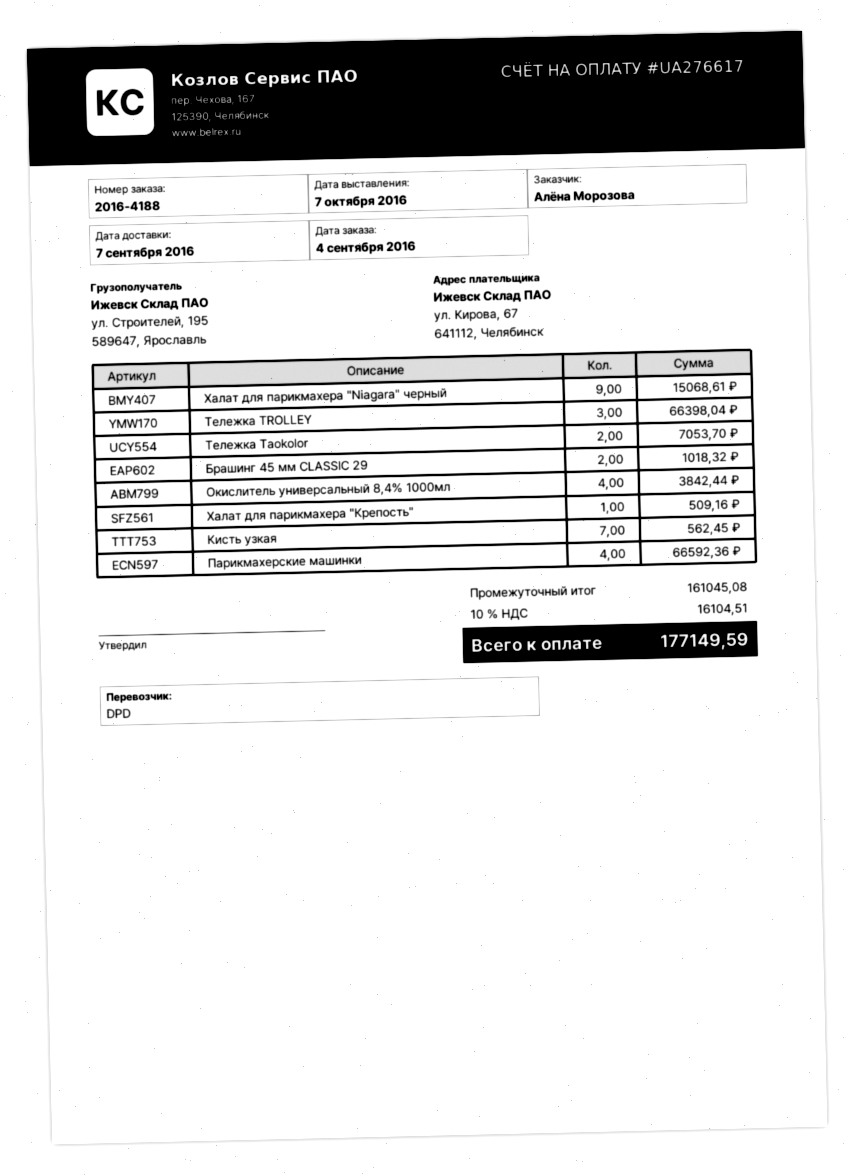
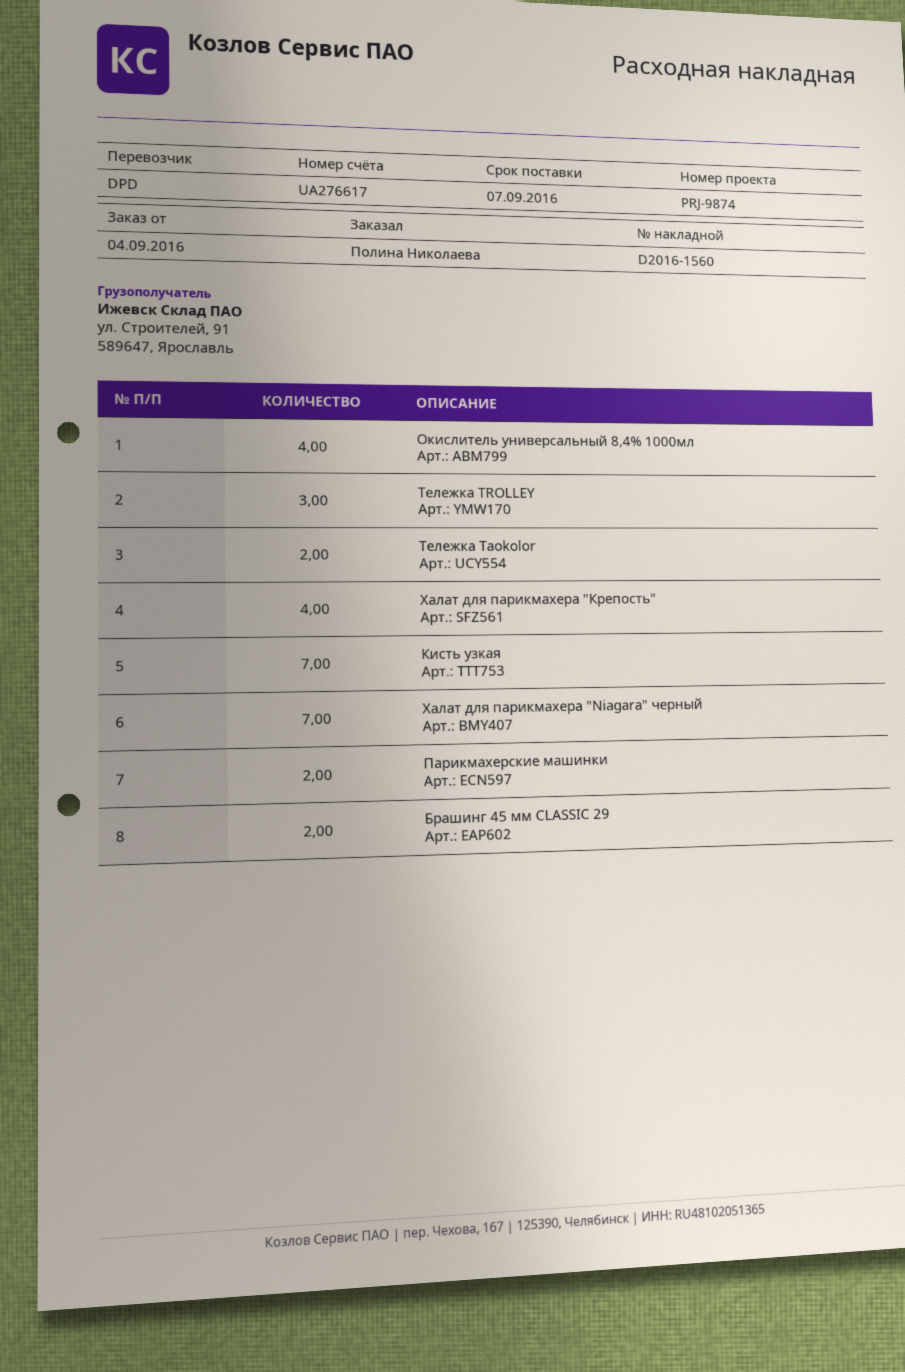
ordered by: Алёна Морозова -> Полина Николаева
ship to: ул. Строителей, 195, 589647, Ярославль -> ул. Строителей, 91, 589647, Ярославль
Халат для парикмахера "Niagara" черный: 9 -> 7
Халат для парикмахера "Крепость": 1 -> 4
Парикмахерские машинки: 4 -> 2

